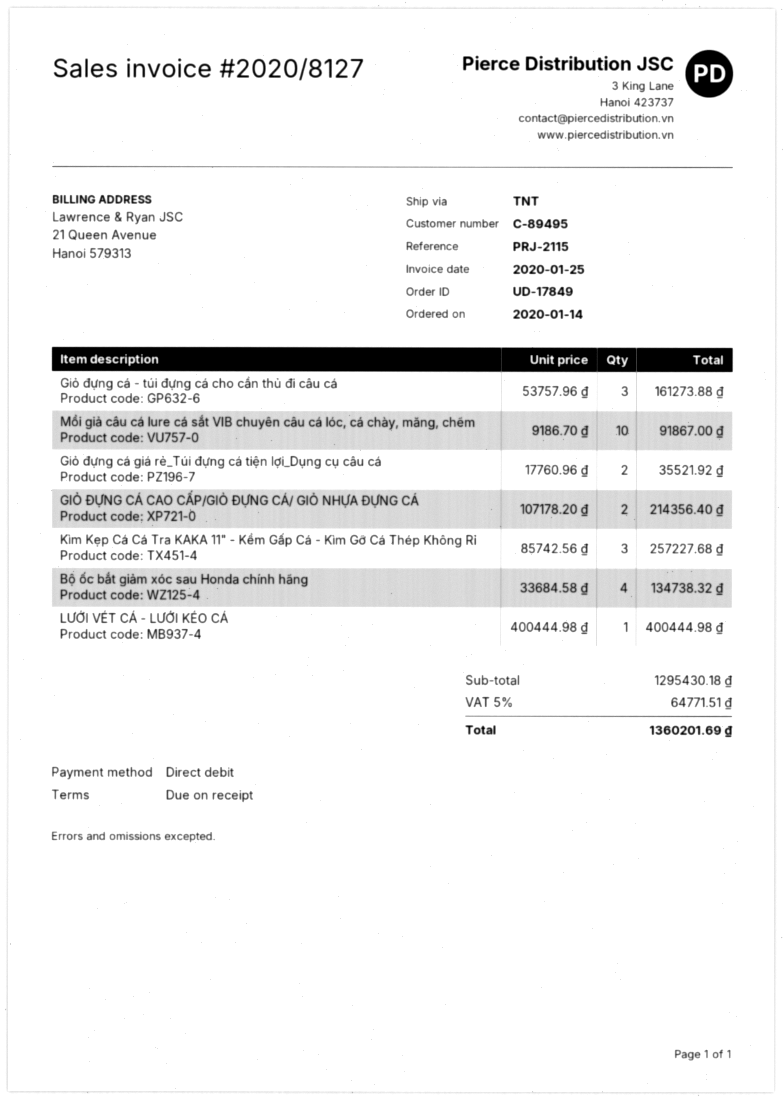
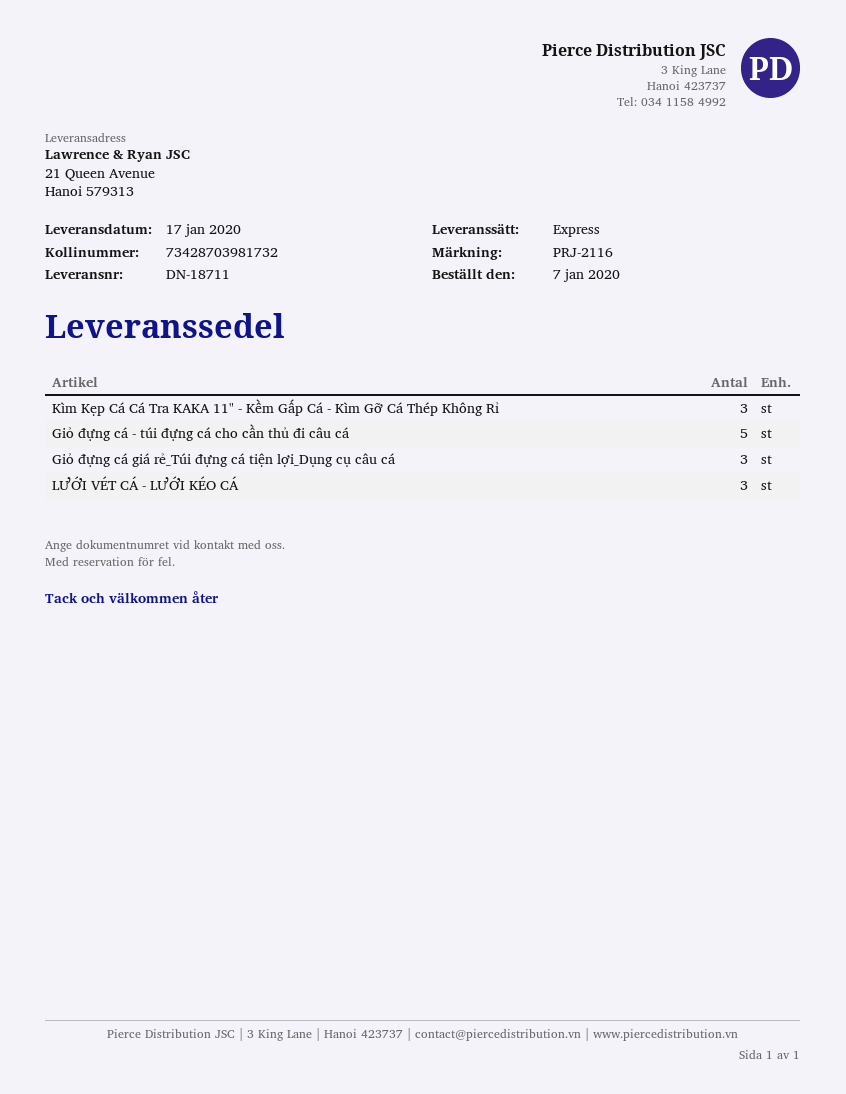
order date: 2020-01-14 -> 2020-01-07
reference: PRJ-2115 -> PRJ-2116
shipping method: TNT -> express
Giỏ đựng cá - túi đựng cá cho cần thủ đi câu cá: 3 -> 5
Mồi giả câu cá lure cá sắt VIB chuyên câu cá lóc, cá chày, măng, chẽm: 10 -> none
Giỏ đựng cá giá rẻ_Túi đựng cá tiện lợi_Dụng cụ câu cá: 2 -> 3
GIỎ ĐỰNG CÁ CAO CẤP/GIỎ ĐỰNG CÁ/ GIỎ NHỰA ĐỰNG CÁ: 2 -> none
Bộ ốc bắt giảm xóc sau Honda chính hãng: 4 -> none
LƯỚI VÉT CÁ - LƯỚI KÉO CÁ: 1 -> 3

